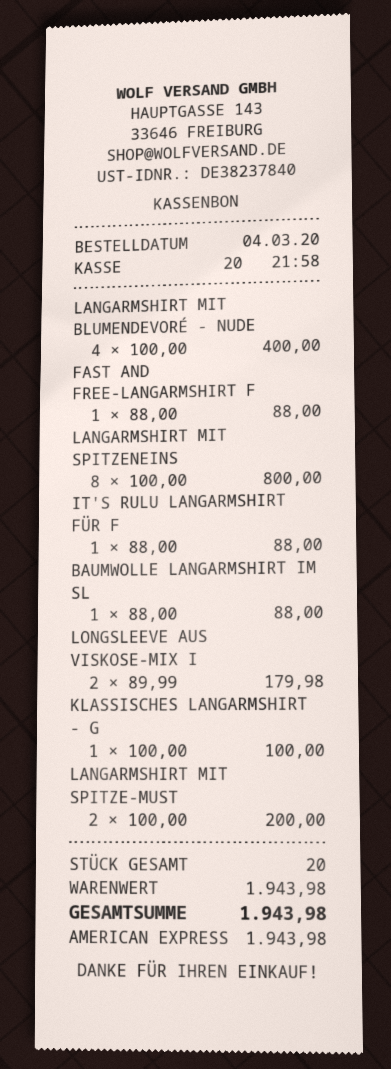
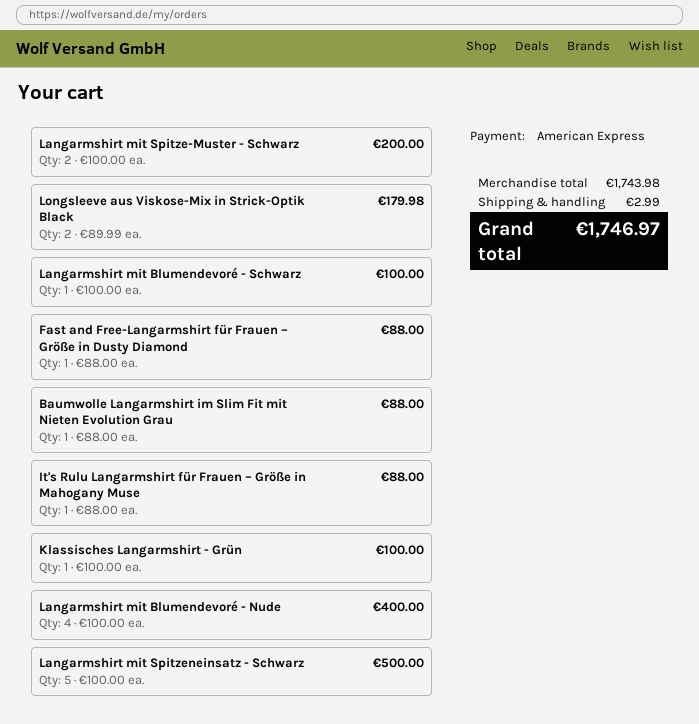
LANGARMSHIRT MIT SPITZENEINS: 8 x 100.00 = 800.00 -> 5 x 100.00 = 500.00
Langarmshirt mit Blumendevoré - Schwarz: none -> 1 x 100.00 = 100.00
subtotal: 1943.98 -> 1743.98
shipping: none -> 2.99
total: 1943.98 -> 1746.97

